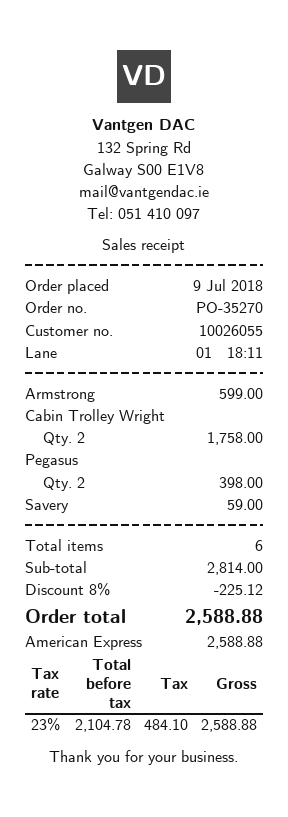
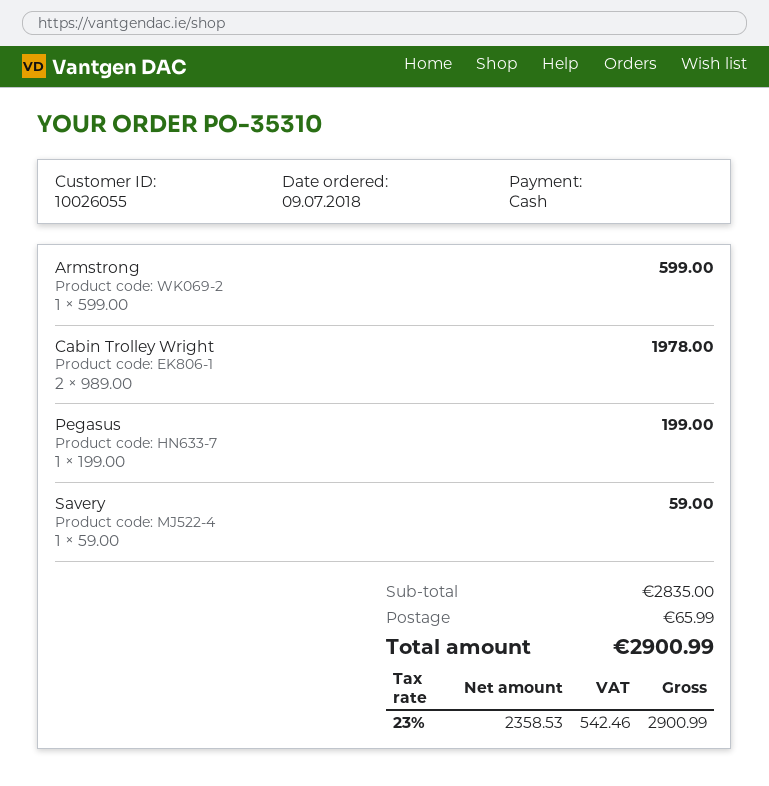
order number: PO-35270 -> PO-35310
payment method: American Express -> cash
Cabin Trolley Wright: 2 for 1758.00 -> 2 for 1978.00
Pegasus: 2 for 398.00 -> 1 for 199.00
subtotal: 2814.00 -> 2835.00
discount: 8% = 225.12 -> none
shipping: none -> 65.99
net: 2104.78 -> 2358.53
tax: 23% = 484.10 -> 23% = 542.46
total: 2588.88 -> 2900.99

